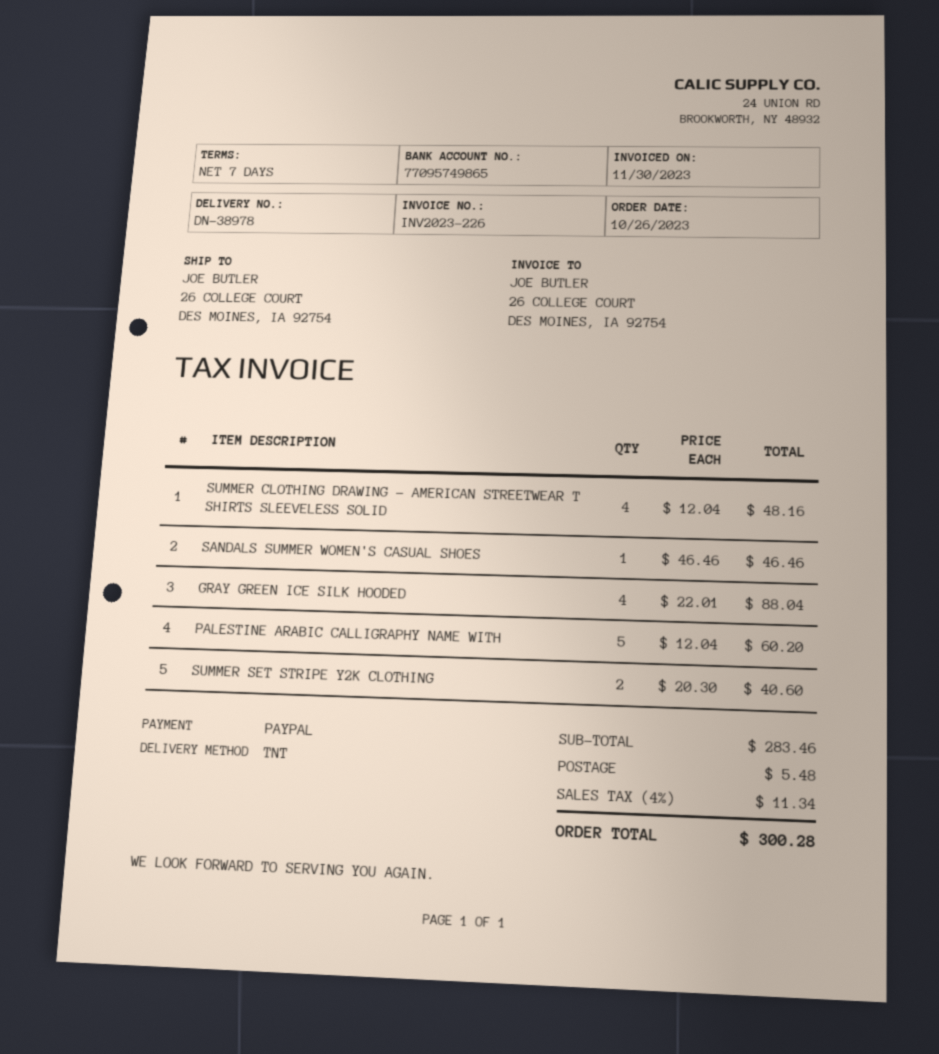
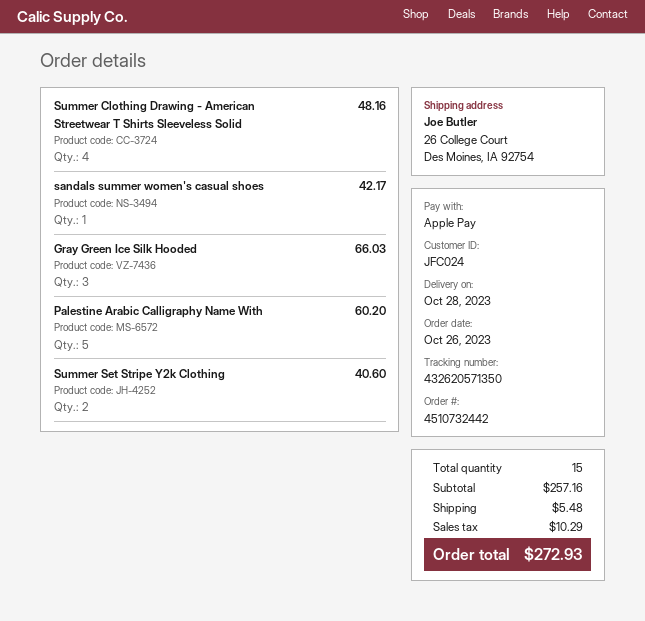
payment method: PayPal -> Apple Pay
SANDALS SUMMER WOMEN'S CASUAL SHOES: 1 for 46.46 -> 1 for 42.17
GRAY GREEN ICE SILK HOODED: 4 for 88.04 -> 3 for 66.03
subtotal: 283.46 -> 257.16
tax: 11.34 -> 10.29
total: 300.28 -> 272.93

